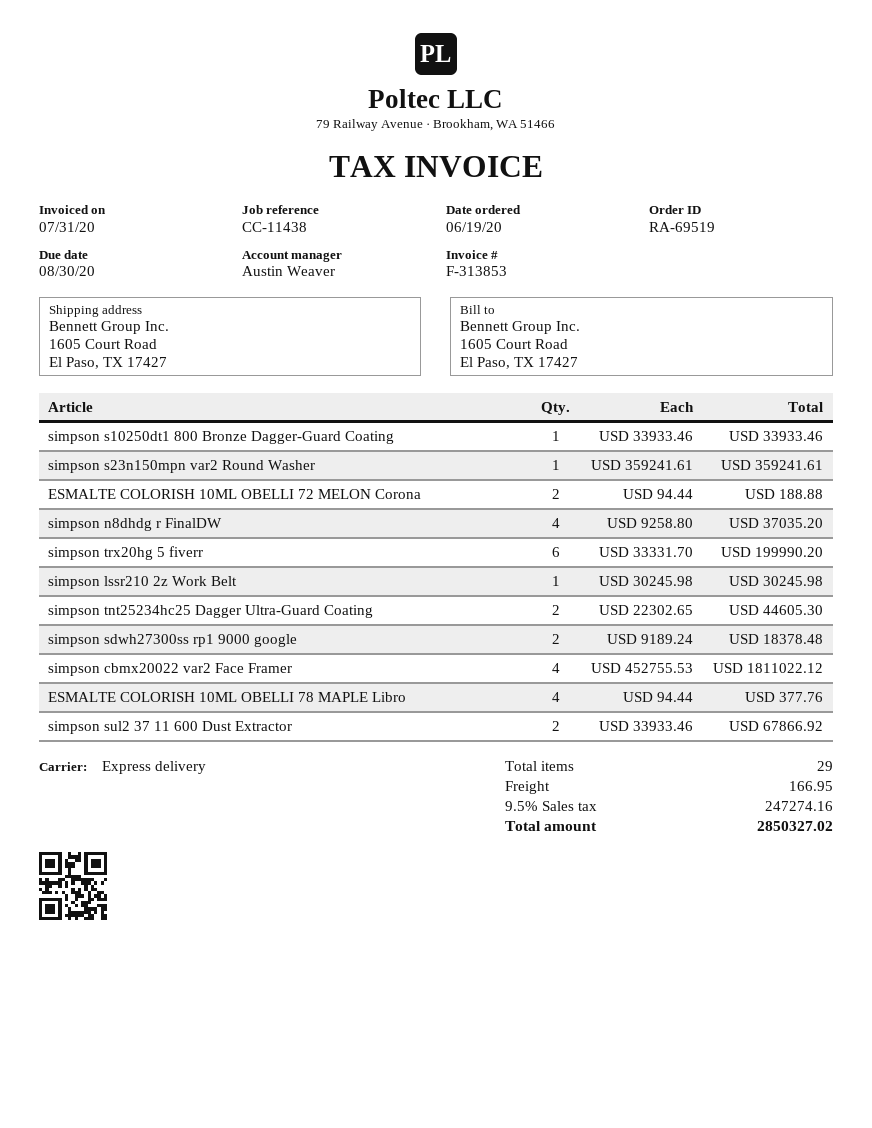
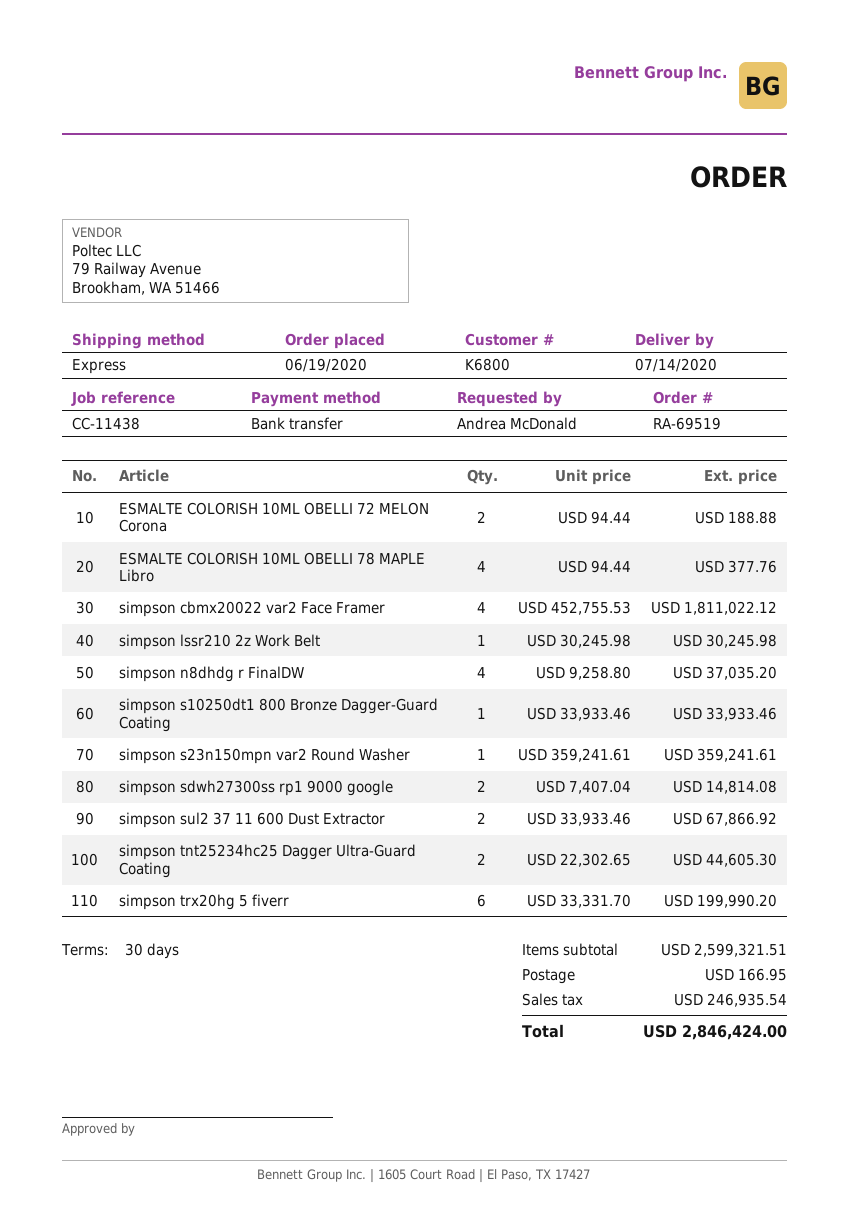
simpson sdwh27300ss rp1 9000 google: 2 x 9189.24 = 18378.48 -> 2 x 7407.04 = 14814.08
tax: 247274.16 -> 246935.54
total: 2850327.02 -> 2846424.00

